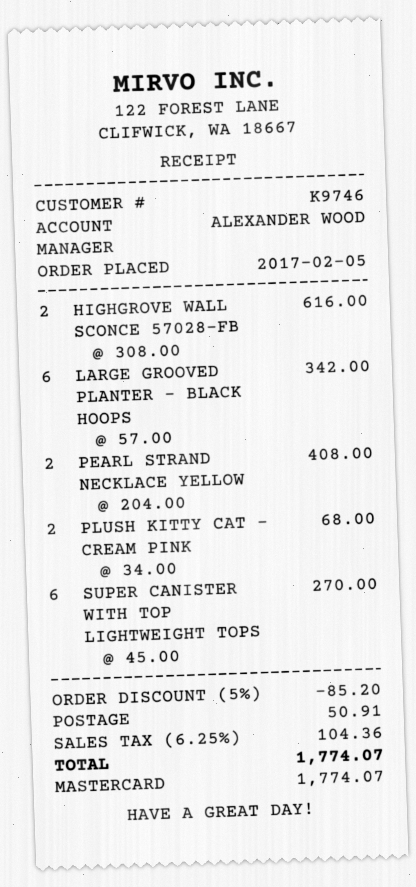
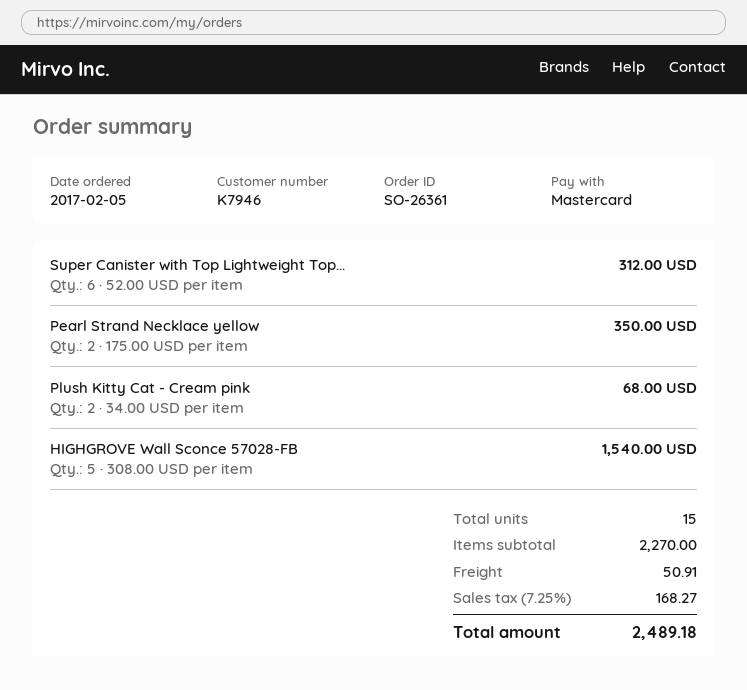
customer number: K9746 -> K7946
HIGHGROVE WALL SCONCE 57028-FB: 2 x 308.00 = 616.00 -> 5 x 308.00 = 1540.00
LARGE GROOVED PLANTER - BLACK HOOPS: 6 x 57.00 = 342.00 -> none
PEARL STRAND NECKLACE YELLOW: 2 x 204.00 = 408.00 -> 2 x 175.00 = 350.00
SUPER CANISTER WITH TOP LIGHTWEIGHT TOPS: 6 x 45.00 = 270.00 -> 6 x 52.00 = 312.00
discount: 5% = 85.20 -> none
tax: 6.25% = 104.36 -> 7.25% = 168.27
total: 1774.07 -> 2489.18

